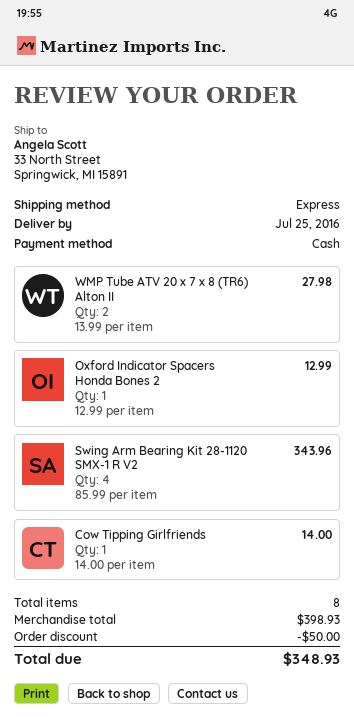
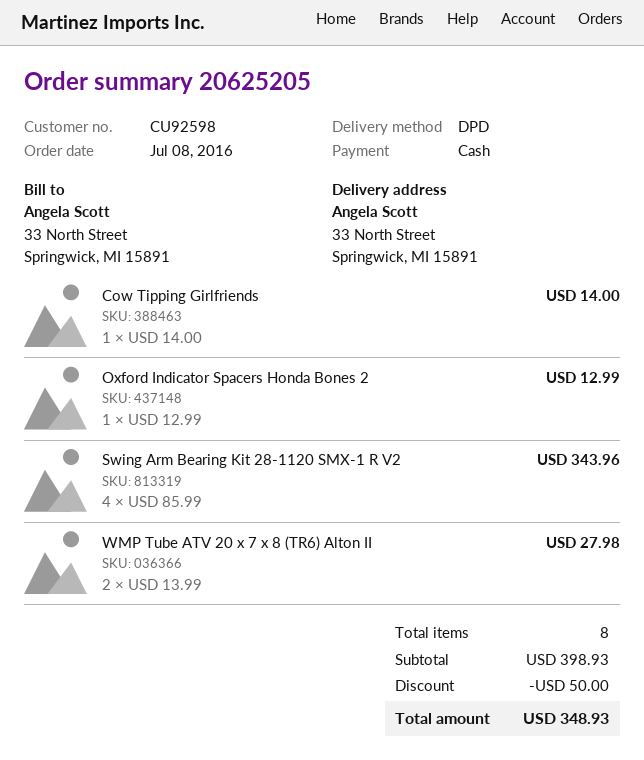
shipping method: express -> DPD

